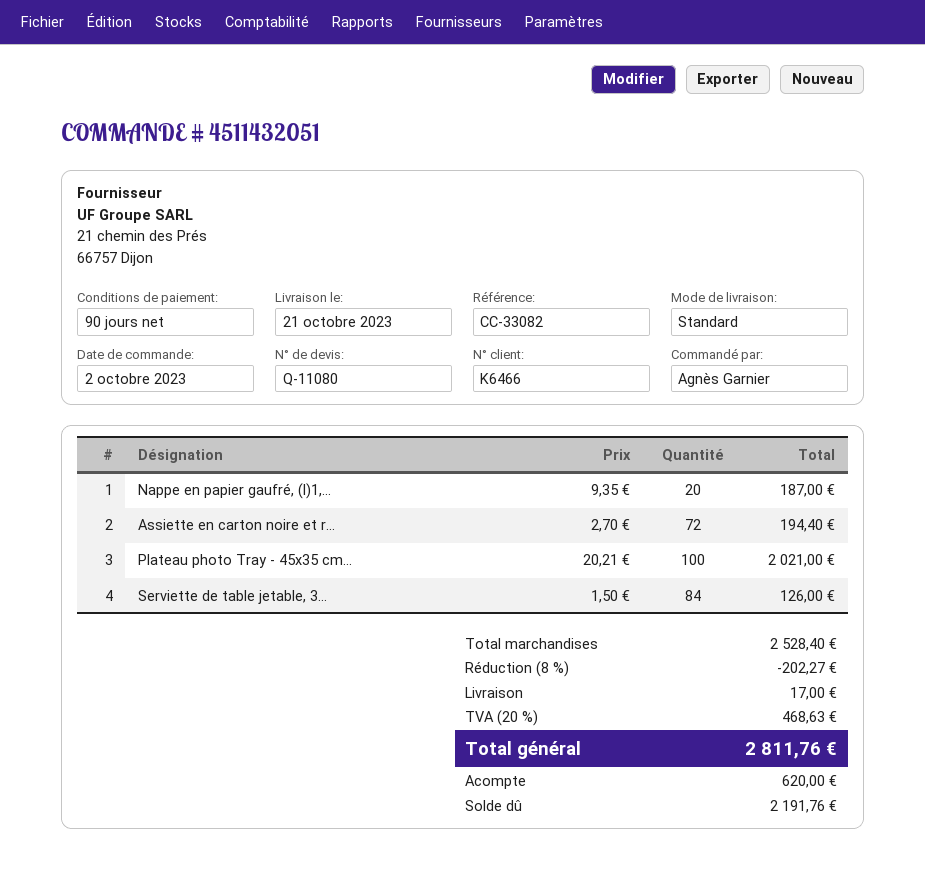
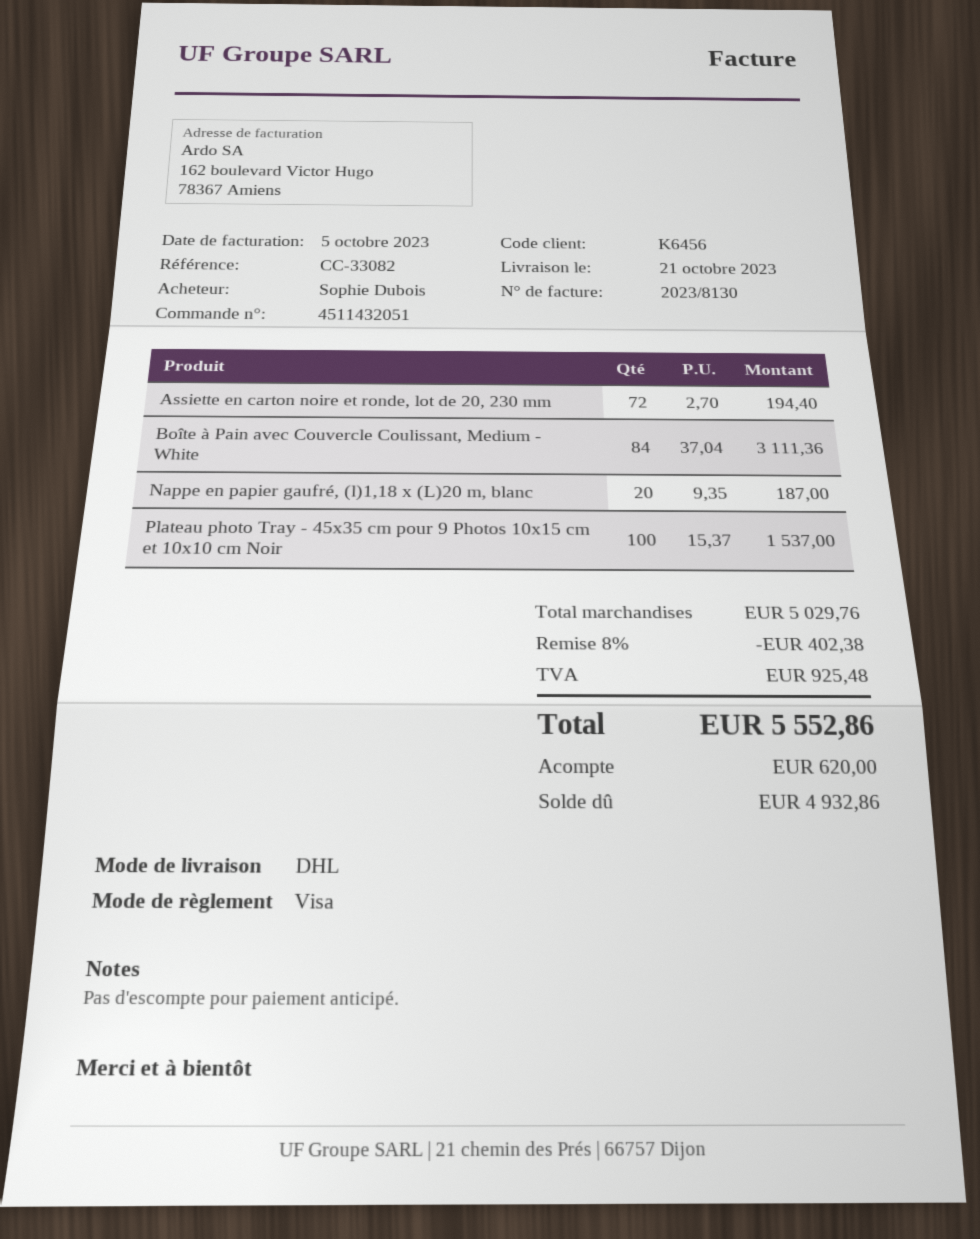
customer number: K6466 -> K6456
ordered by: Agnès Garnier -> Sophie Dubois
shipping method: standard -> DHL
Plateau photo Tray - 45x35 cm...: 100 x 20.21 = 2021.00 -> 100 x 15.37 = 1537.00
Serviette de table jetable, 3...: 84 x 1.50 = 126.00 -> none
Boîte à Pain avec Couvercle Coulissant, Medium - White: none -> 84 x 37.04 = 3111.36
subtotal: 2528.40 -> 5029.76
discount: 8% = 202.27 -> 8% = 402.38
shipping: 17.00 -> none
tax: 468.63 -> 925.48
total: 2811.76 -> 5552.86
balance: 2191.76 -> 4932.86

